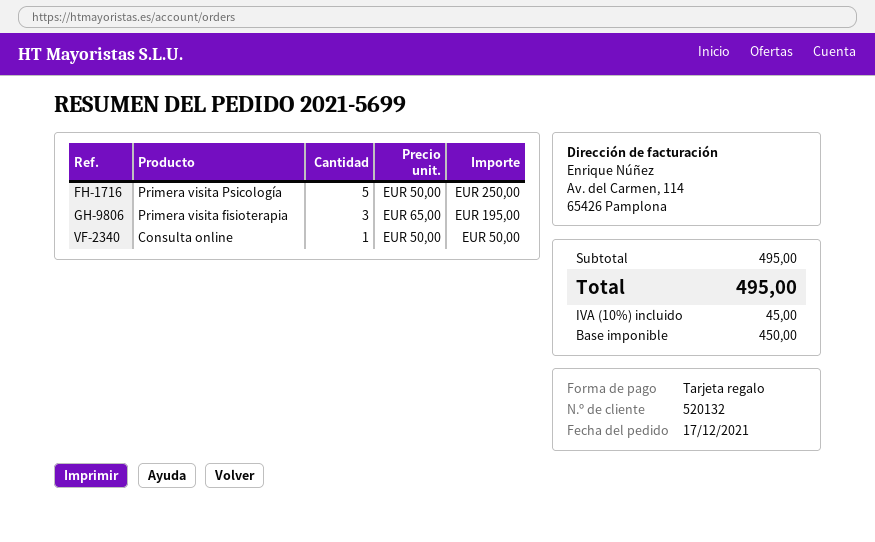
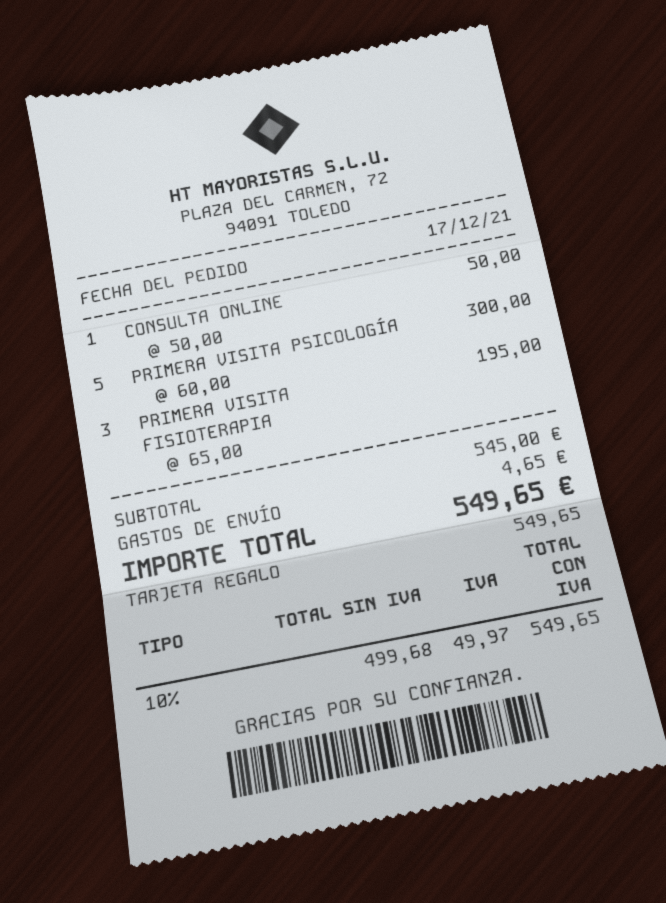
Primera visita Psicología: 5 x 50.00 = 250.00 -> 5 x 60.00 = 300.00
subtotal: 495.00 -> 545.00
shipping: none -> 4.65
net: 450.00 -> 499.68
tax: 10% = 45.00 -> 10% = 49.97
total: 495.00 -> 549.65

